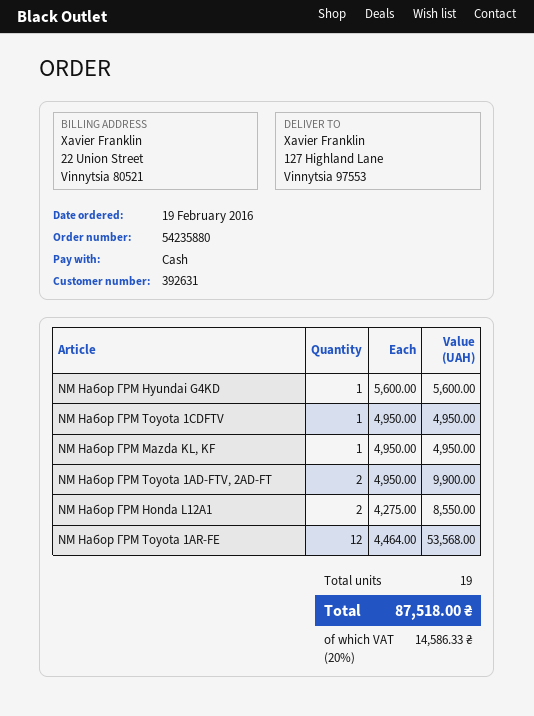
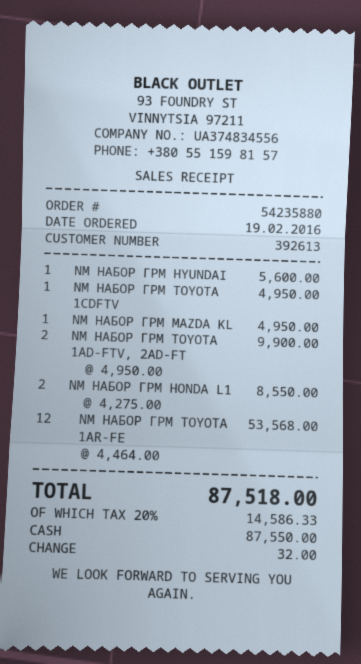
customer number: 392631 -> 392613

